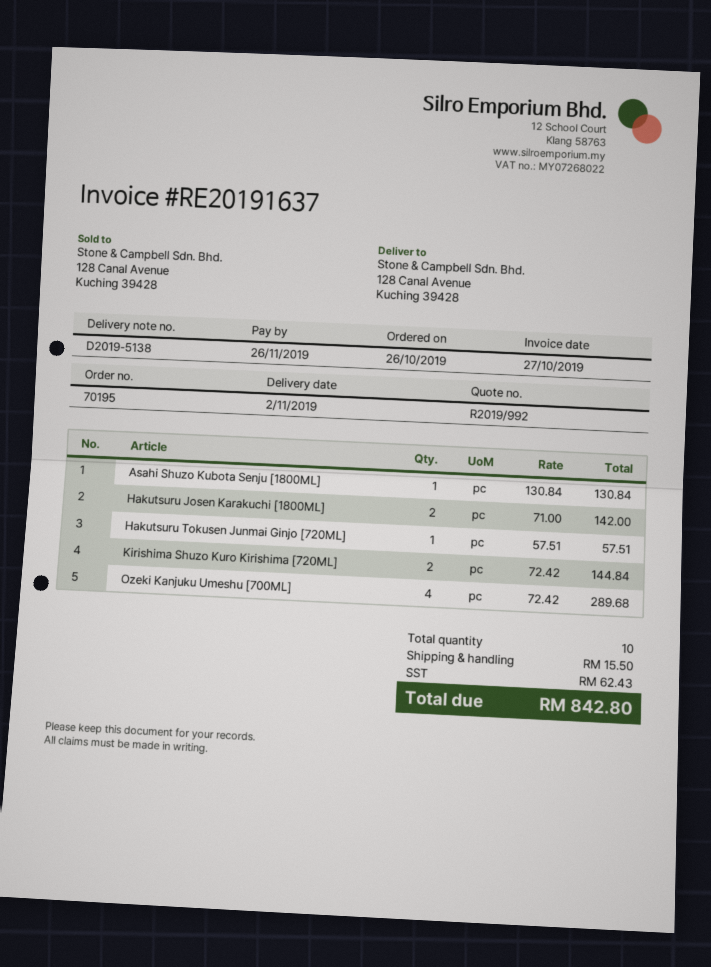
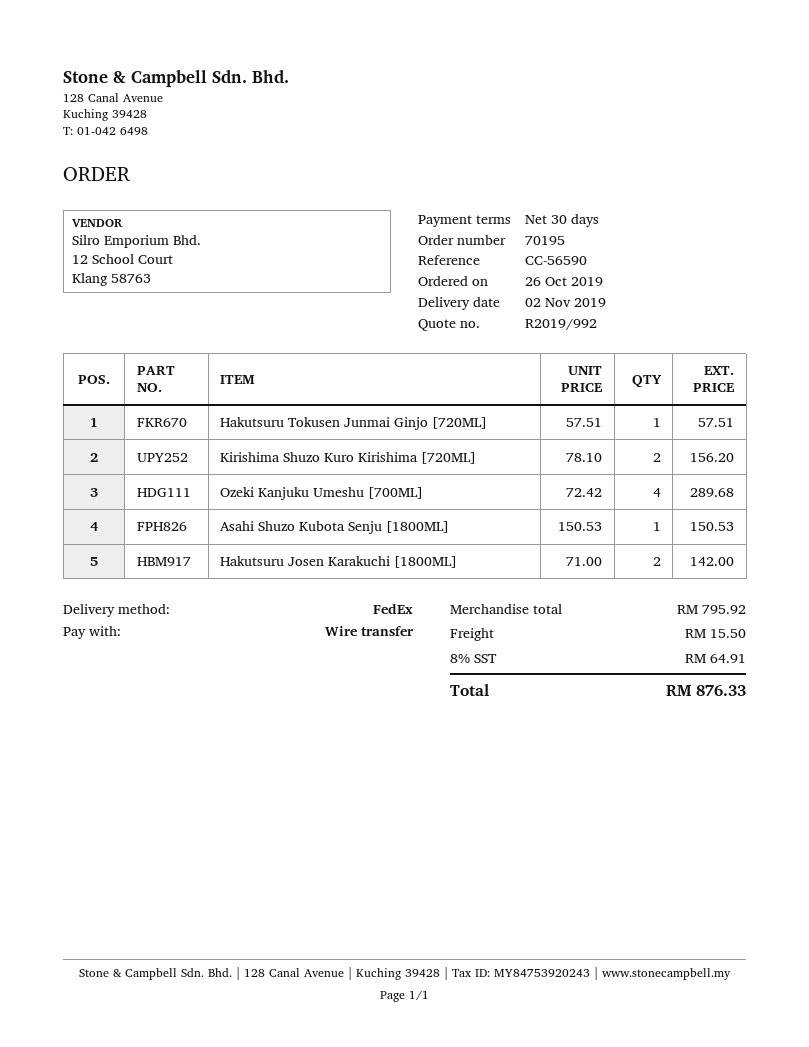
Asahi Shuzo Kubota Senju [1800ML]: 1 x 130.84 = 130.84 -> 1 x 150.53 = 150.53
Kirishima Shuzo Kuro Kirishima [720ML]: 2 x 72.42 = 144.84 -> 2 x 78.10 = 156.20
tax: 62.43 -> 64.91
total: 842.80 -> 876.33

